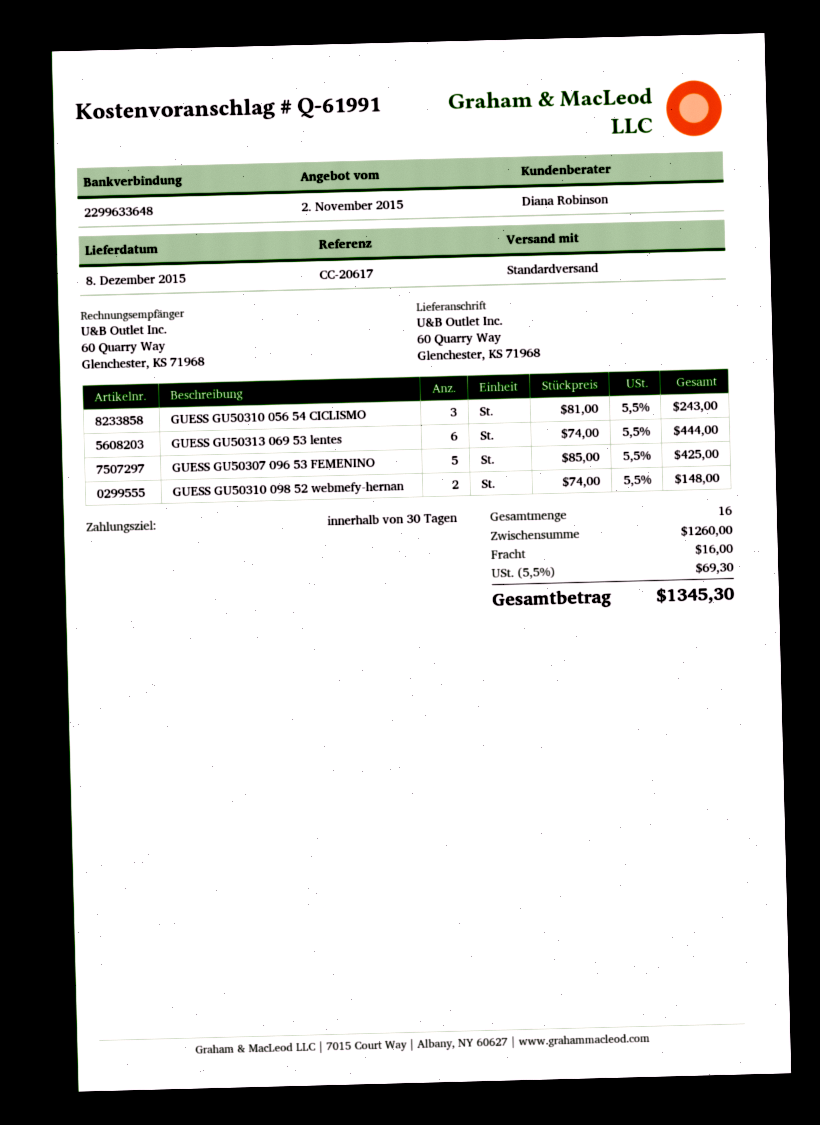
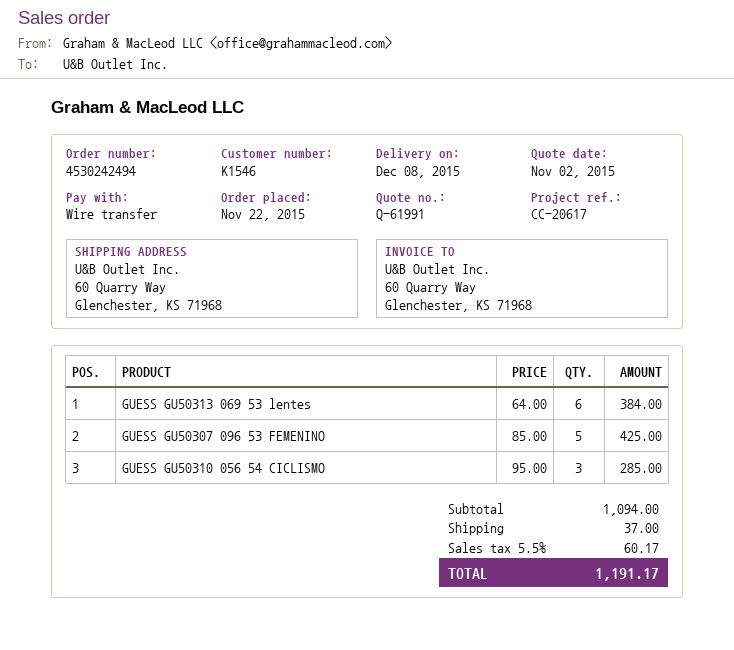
GUESS GU50310 056 54 CICLISMO: 3 x 81.00 = 243.00 -> 3 x 95.00 = 285.00
GUESS GU50313 069 53 lentes: 6 x 74.00 = 444.00 -> 6 x 64.00 = 384.00
GUESS GU50310 098 52 webmefy-hernan: 2 x 74.00 = 148.00 -> none
subtotal: 1260.00 -> 1094.00
shipping: 16.00 -> 37.00
tax: 5.5% = 69.30 -> 5.5% = 60.17
total: 1345.30 -> 1191.17

